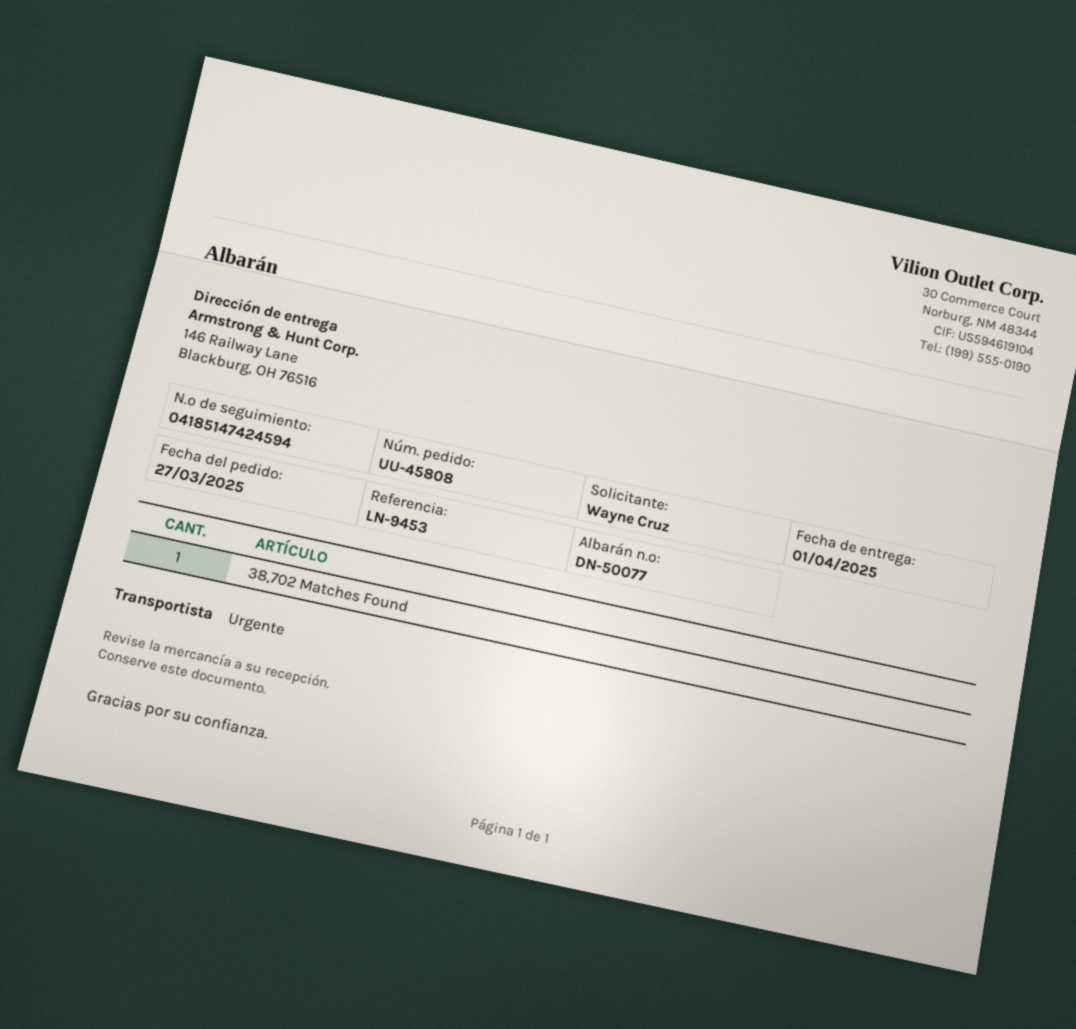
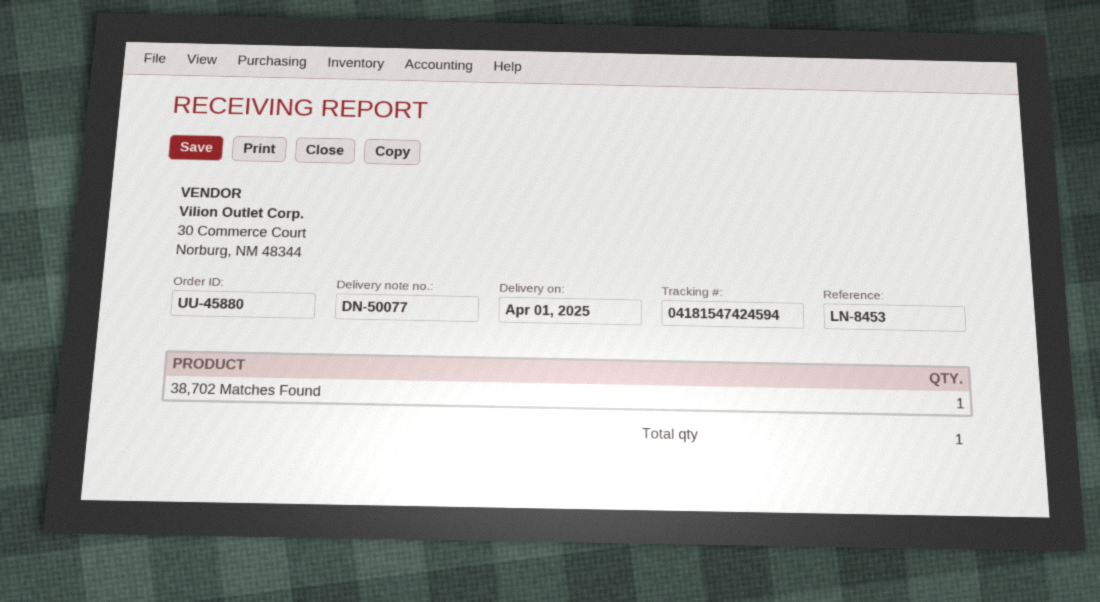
order number: UU-45808 -> UU-45880
reference: LN-9453 -> LN-8453
tracking number: 04185147424594 -> 04181547424594

